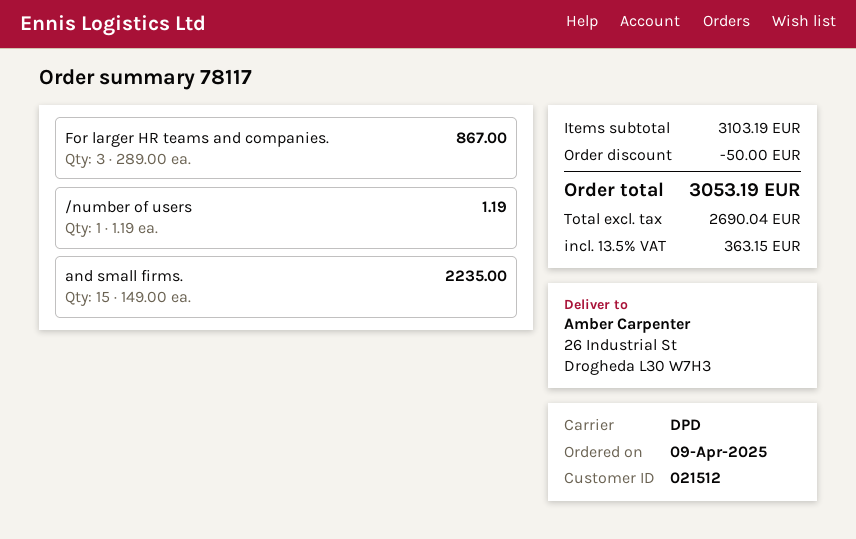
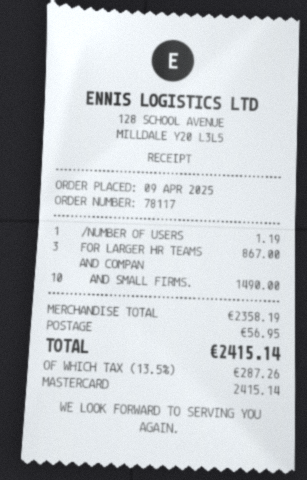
and small firms.: 15 for 2235.00 -> 10 for 1490.00
subtotal: 3103.19 -> 2358.19
discount: 50.00 -> none
shipping: none -> 56.95
tax: 13.5% = 363.15 -> 13.5% = 287.26
total: 3053.19 -> 2415.14

